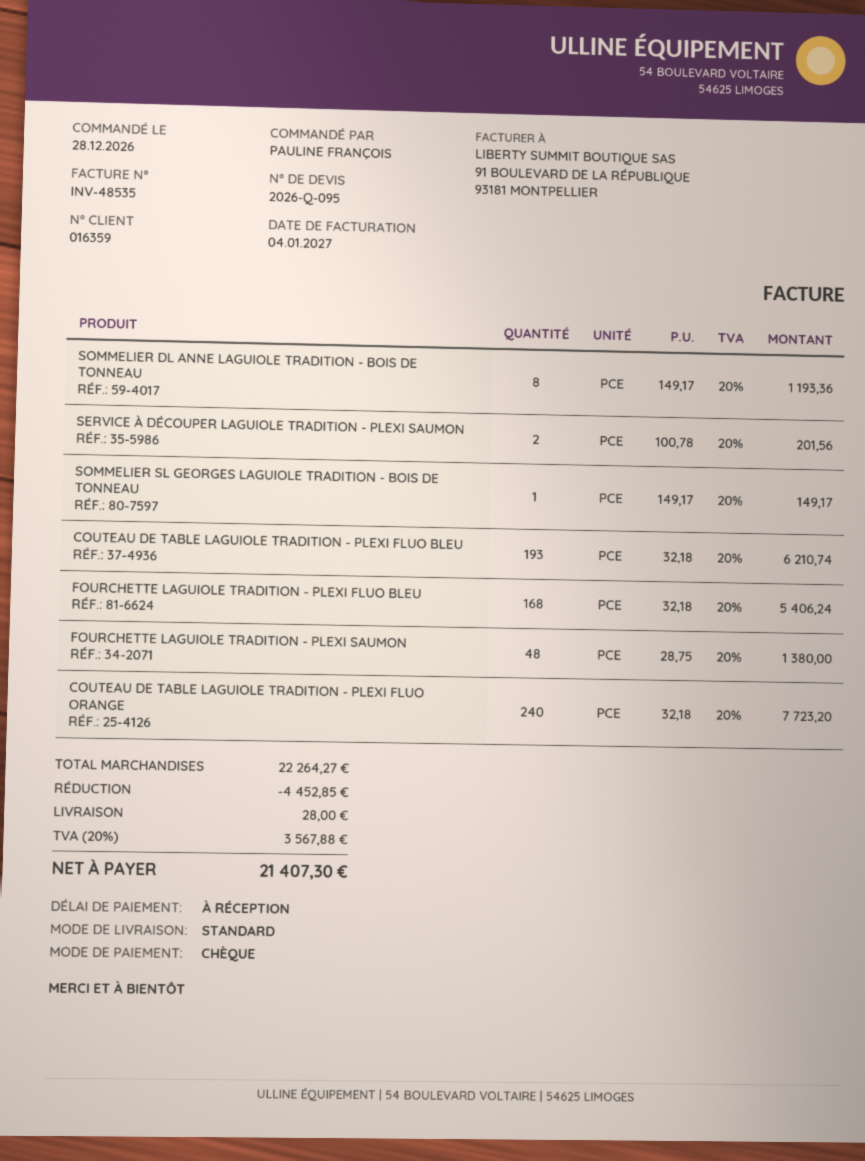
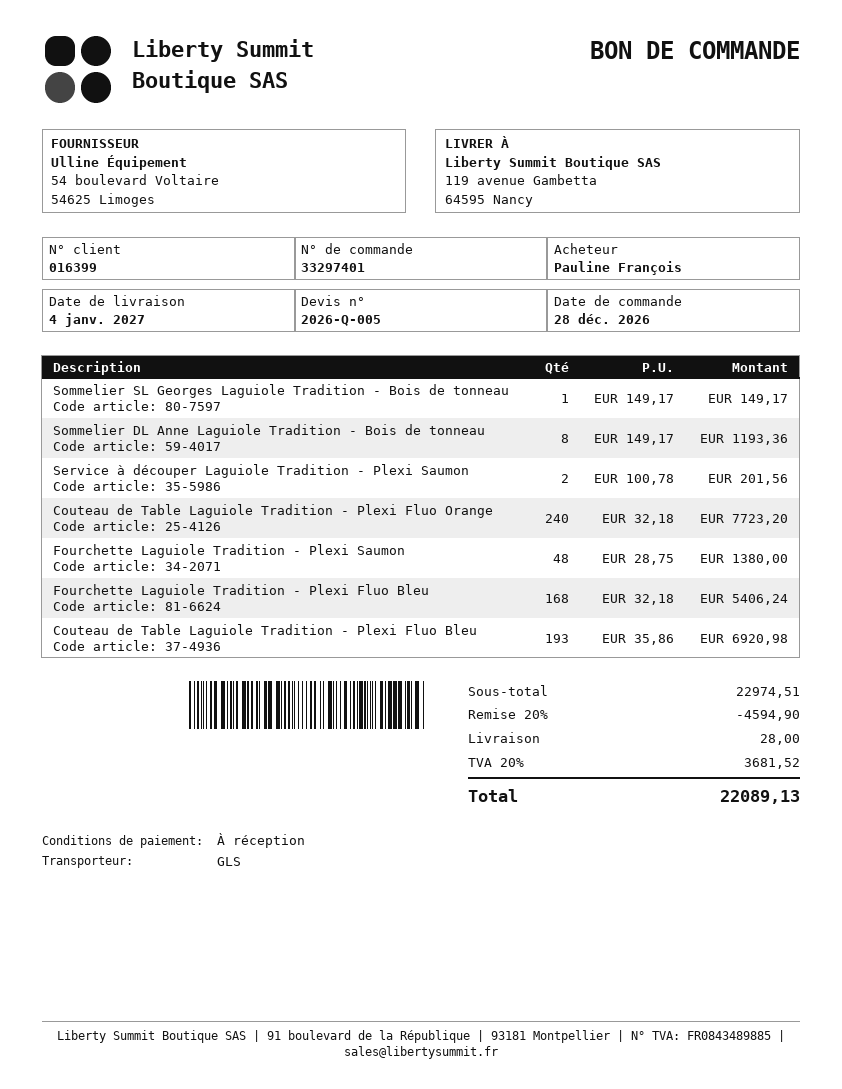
quote number: 2026-Q-095 -> 2026-Q-005
customer number: 016359 -> 016399
shipping method: standard -> GLS
COUTEAU DE TABLE LAGUIOLE TRADITION - PLEXI FLUO BLEU: 193 x 32.18 = 6210.74 -> 193 x 35.86 = 6920.98
subtotal: 22264.27 -> 22974.51
discount: 4452.85 -> 4594.90
tax: 20% = 3567.88 -> 20% = 3681.52
total: 21407.30 -> 22089.13

